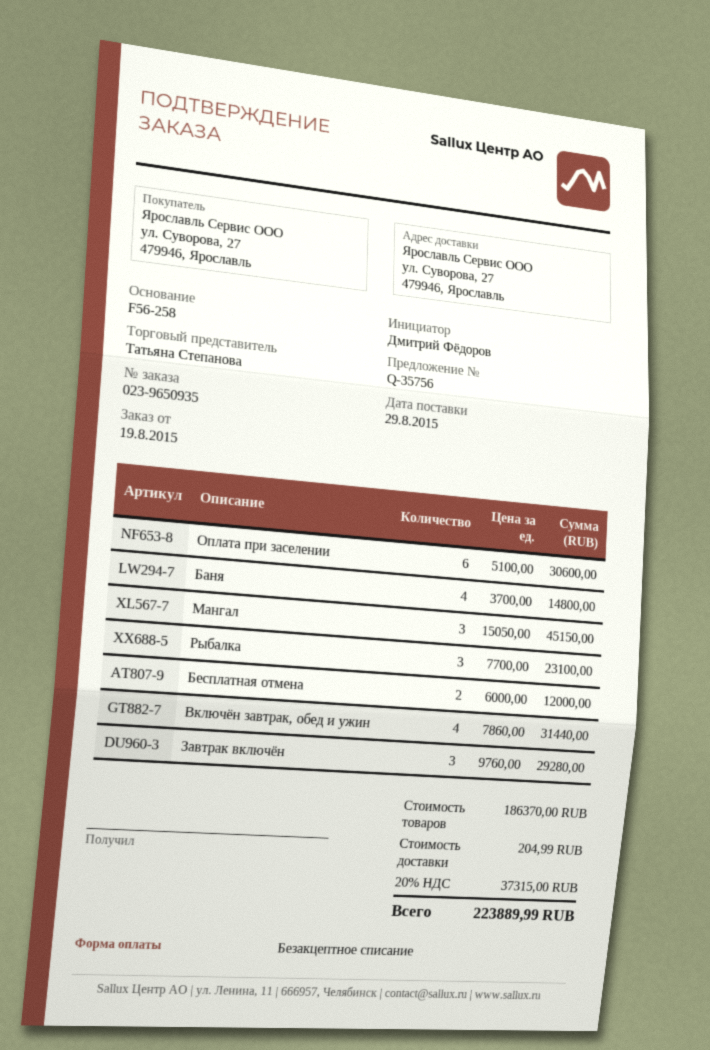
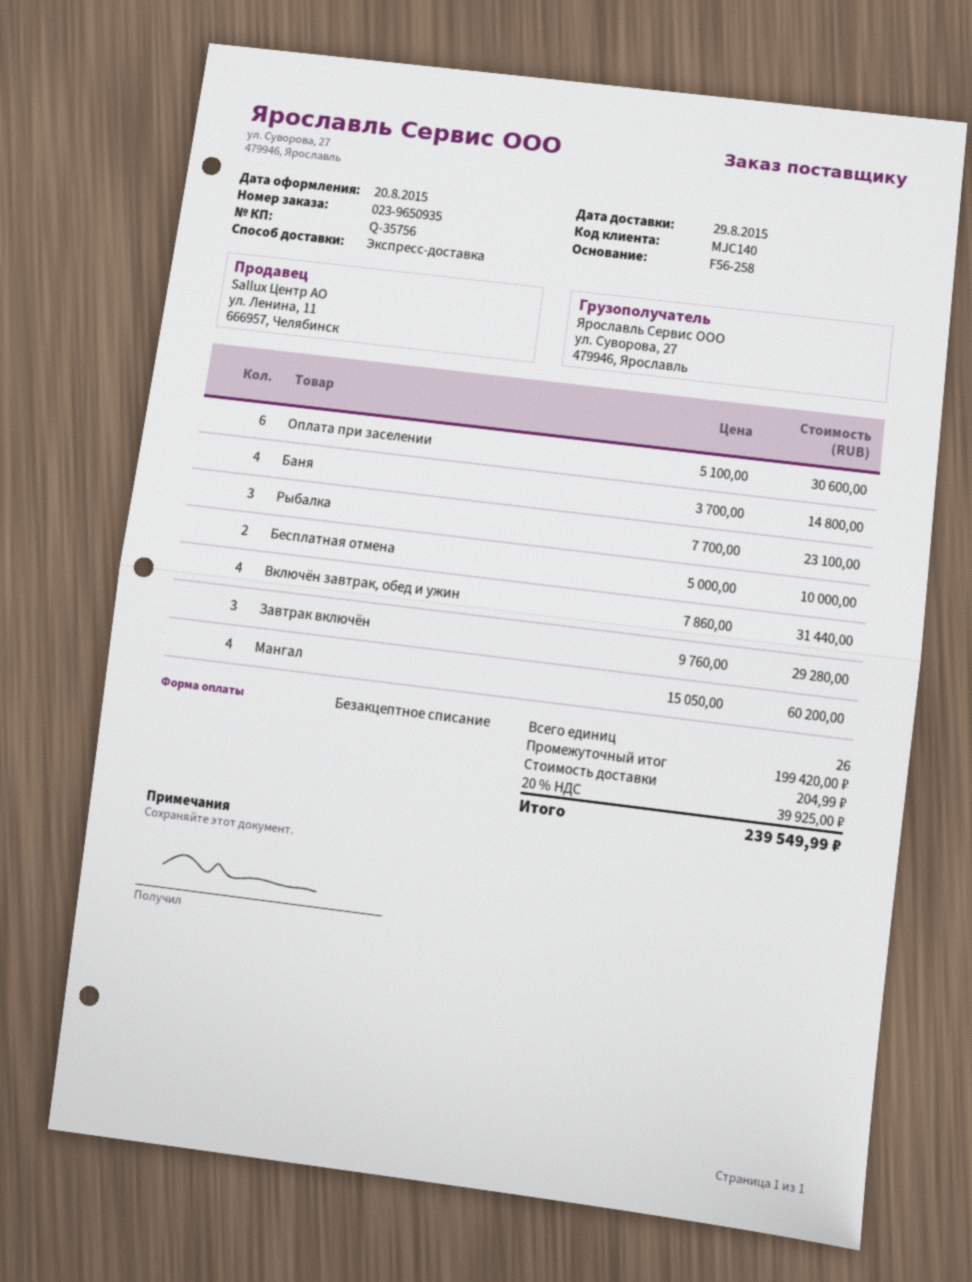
order date: 2015-08-19 -> 2015-08-20
Мангал: 3 x 15050.00 = 45150.00 -> 4 x 15050.00 = 60200.00
Бесплатная отмена: 2 x 6000.00 = 12000.00 -> 2 x 5000.00 = 10000.00
subtotal: 186370.00 -> 199420.00
tax: 20% = 37315.00 -> 20% = 39925.00
total: 223889.99 -> 239549.99

